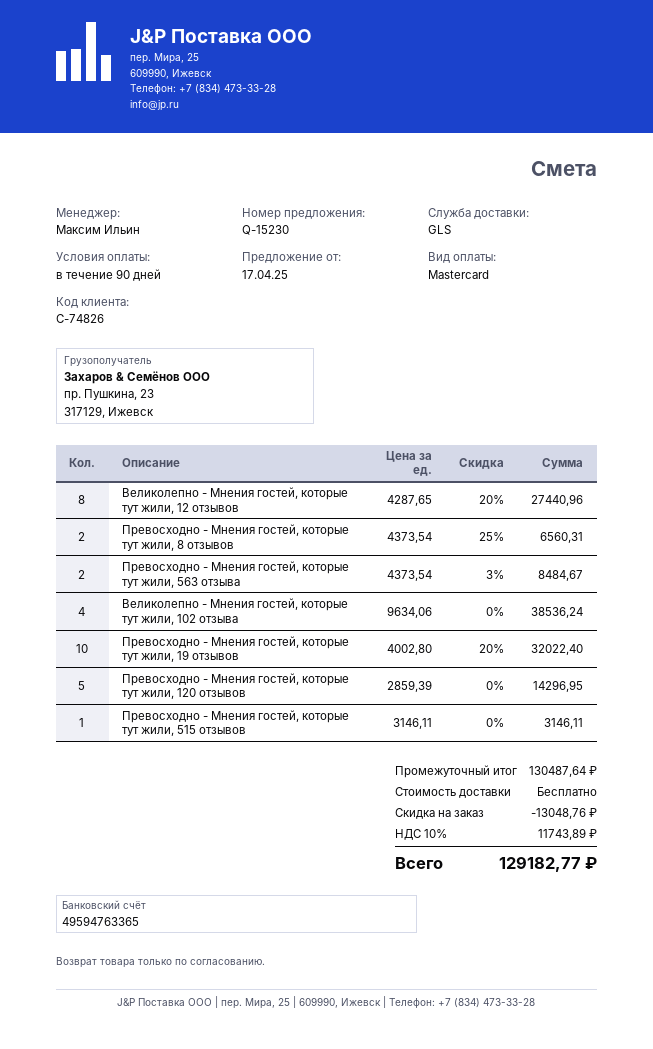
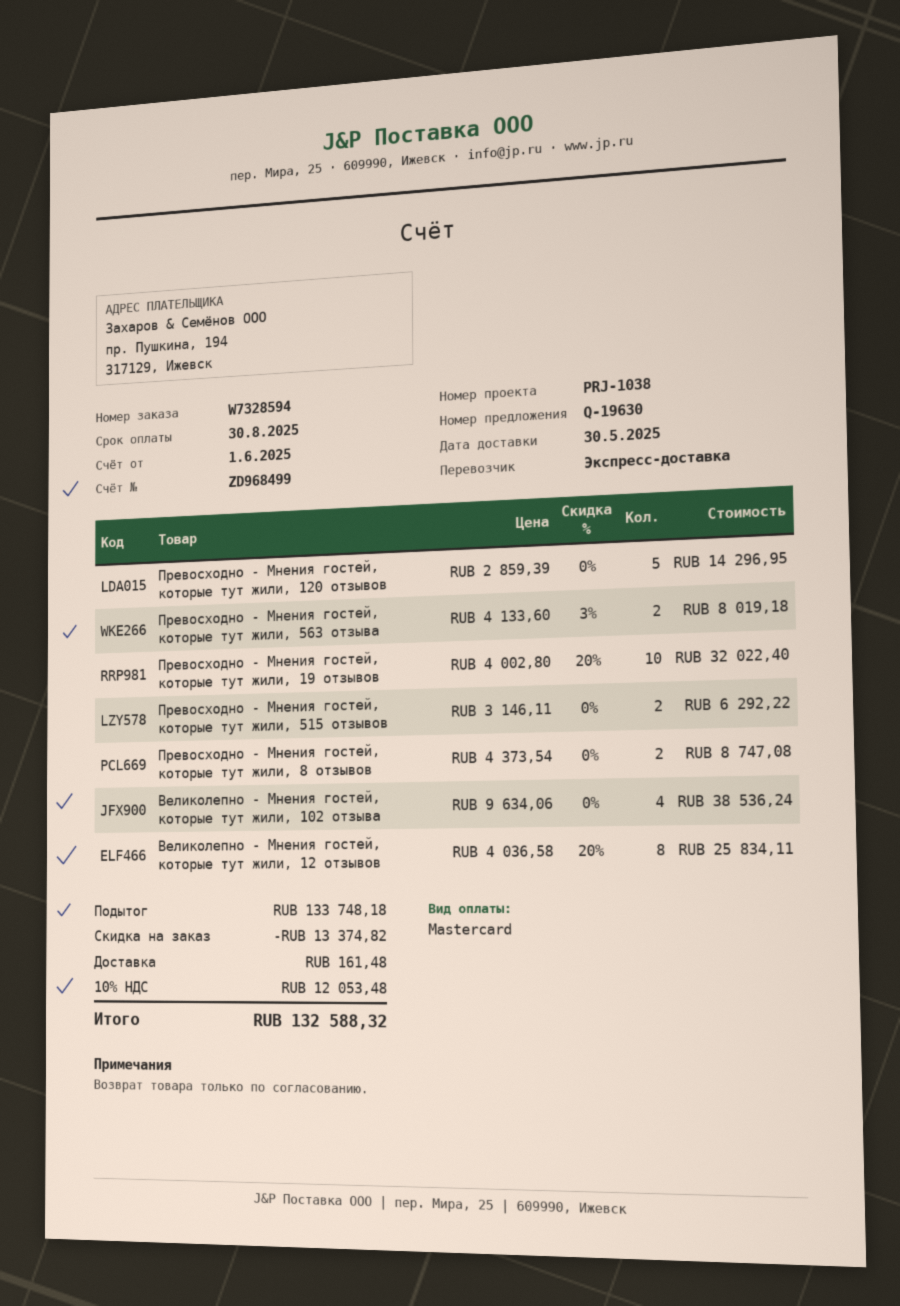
quote number: Q-15230 -> Q-19630
shipping method: GLS -> express
Великолепно - Мнения гостей, которые тут жили, 12 отзывов: 8 x 4287.65 - 20% = 27440.96 -> 8 x 4036.58 - 20% = 25834.11
Превосходно - Мнения гостей, которые тут жили, 8 отзывов: 2 x 4373.54 - 25% = 6560.31 -> 2 x 4373.54 = 8747.08
Превосходно - Мнения гостей, которые тут жили, 563 отзыва: 2 x 4373.54 - 3% = 8484.67 -> 2 x 4133.60 - 3% = 8019.18
Превосходно - Мнения гостей, которые тут жили, 515 отзывов: 1 x 3146.11 = 3146.11 -> 2 x 3146.11 = 6292.22
subtotal: 130487.64 -> 133748.18
discount: 13048.76 -> 13374.82
shipping: 0.00 -> 161.48
tax: 10% = 11743.89 -> 10% = 12053.48
total: 129182.77 -> 132588.32

